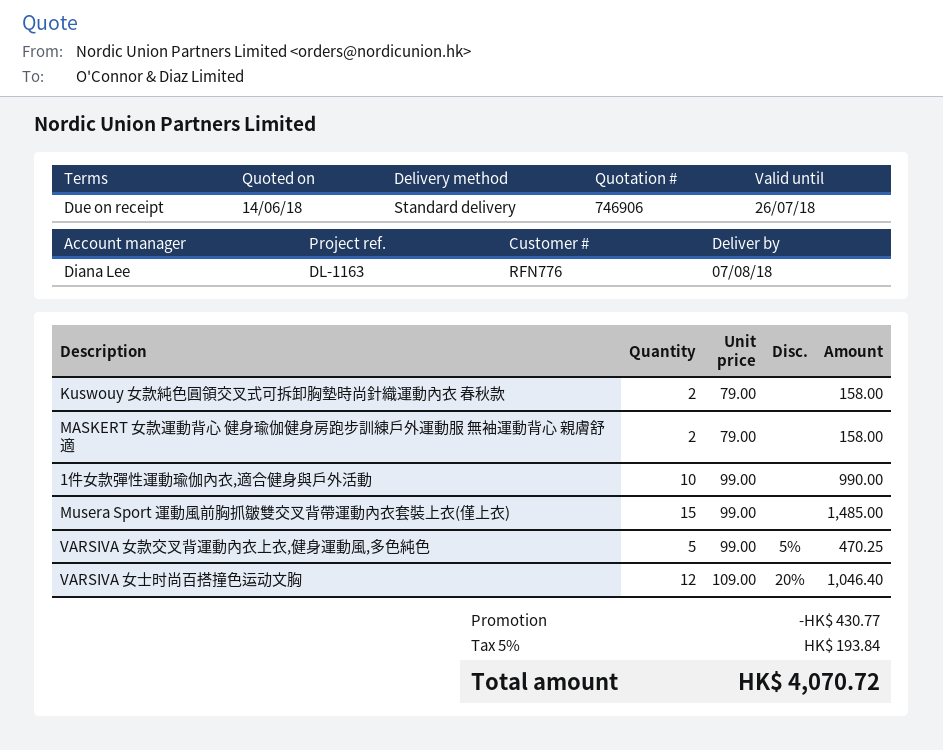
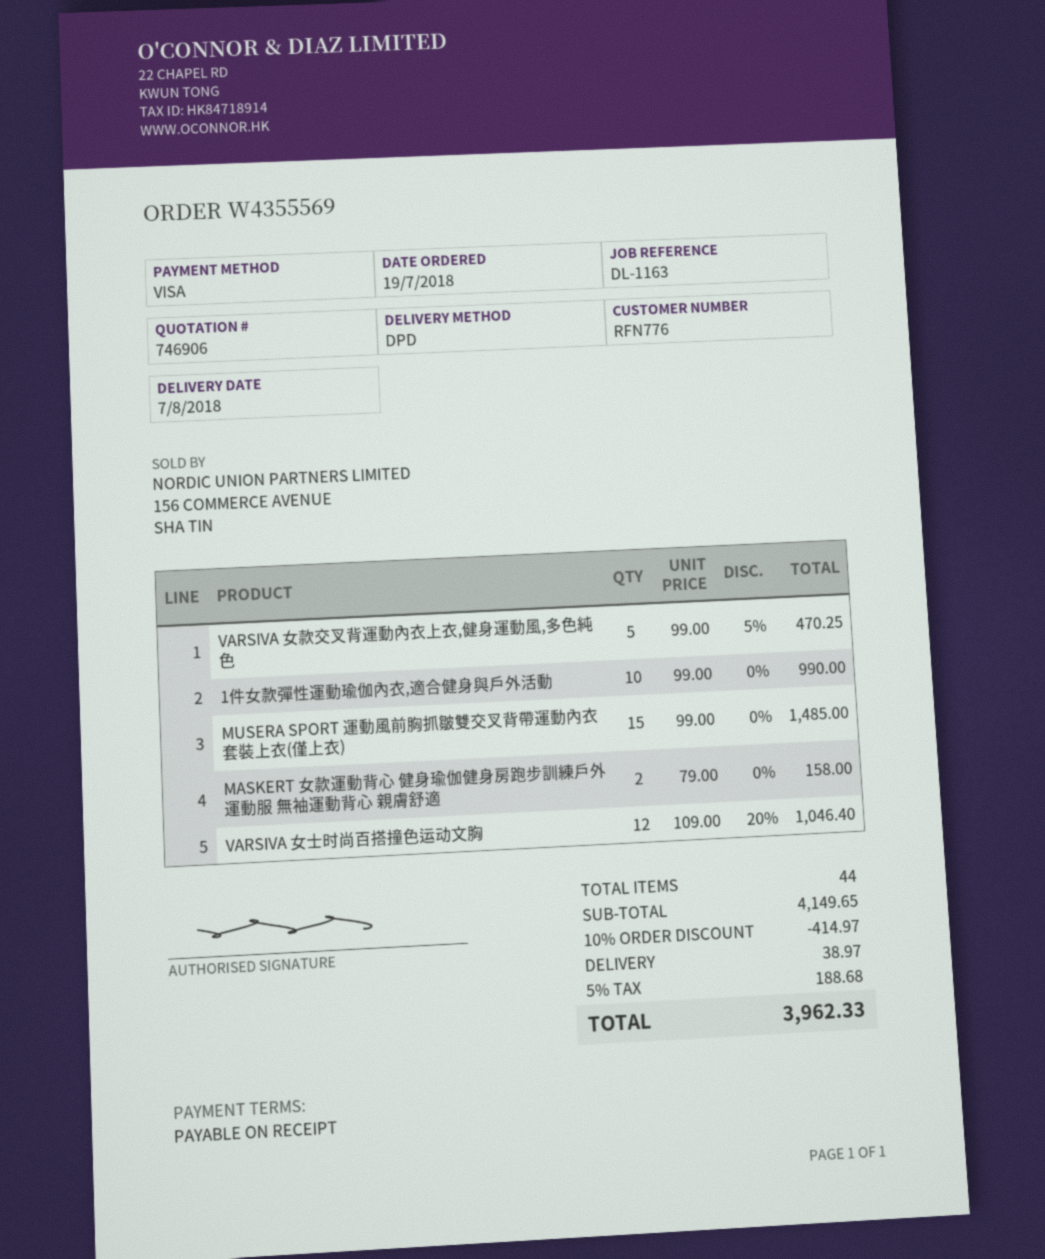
shipping method: standard -> DPD
Kuswouy 女款純色圓領交叉式可拆卸胸墊時尚針織運動內衣 春秋款: 2 x 79.00 = 158.00 -> none
discount: 430.77 -> 414.97
shipping: none -> 38.97
tax: 5% = 193.84 -> 5% = 188.68
total: 4070.72 -> 3962.33

